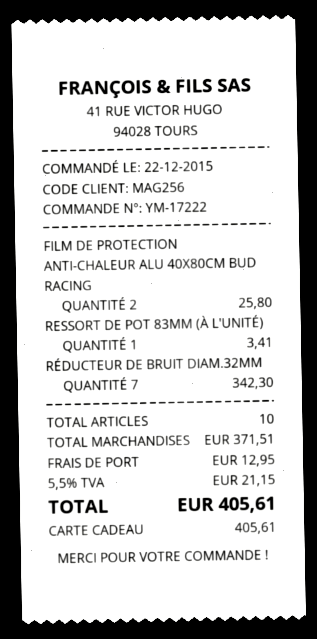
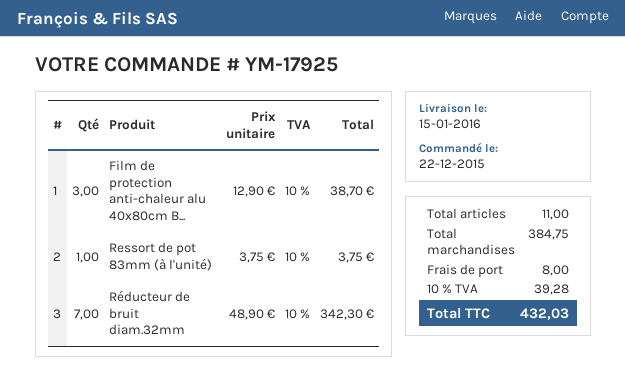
order number: YM-17222 -> YM-17925
FILM DE PROTECTION ANTI-CHALEUR ALU 40X80CM BUD RACING: 2 for 25.80 -> 3 for 38.70
RESSORT DE POT 83MM (À L'UNITÉ): 1 for 3.41 -> 1 for 3.75
total quantity: 10 -> 11
subtotal: 371.51 -> 384.75
shipping: 12.95 -> 8.00
tax: 5.5% = 21.15 -> 10% = 39.28
total: 405.61 -> 432.03

